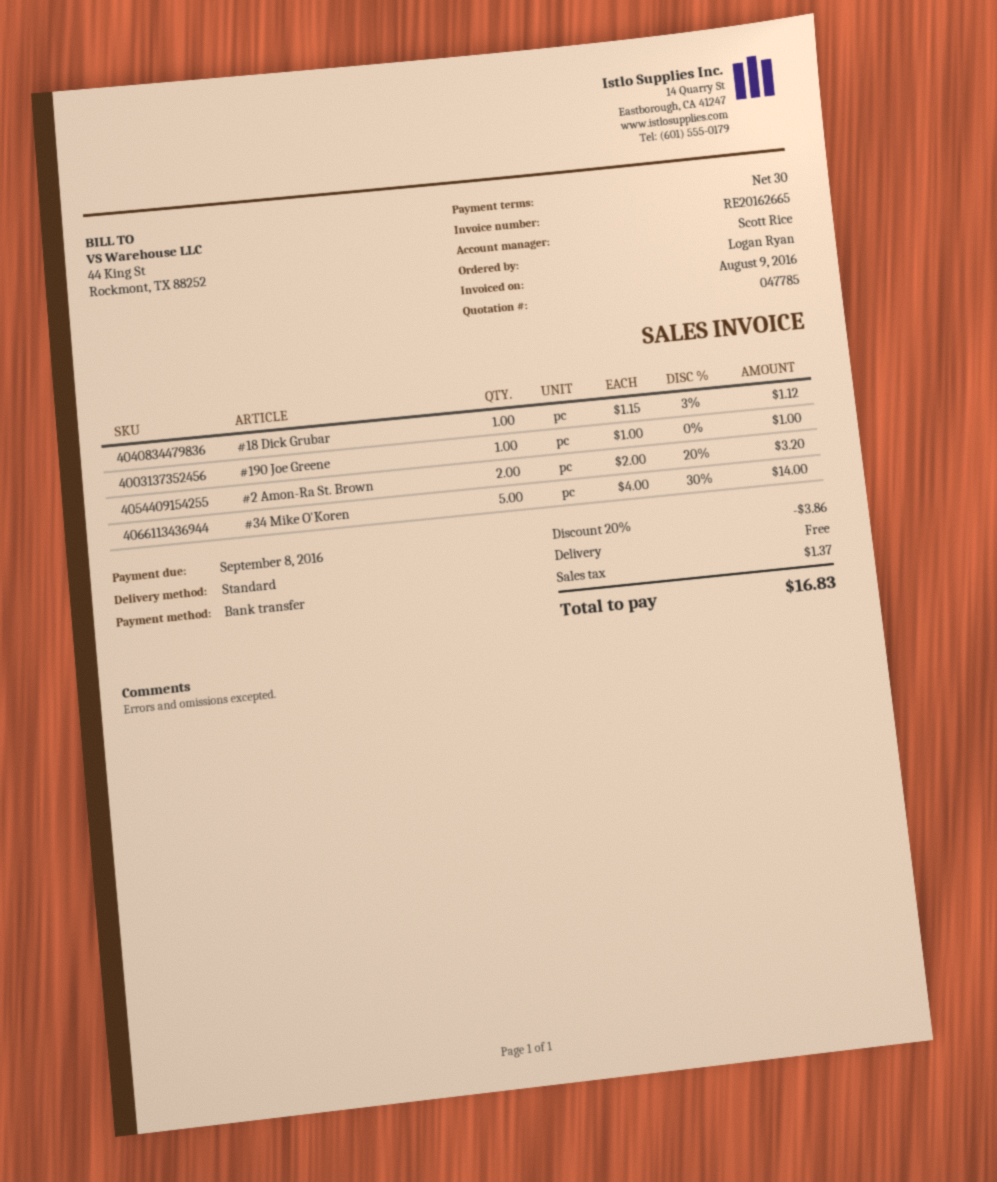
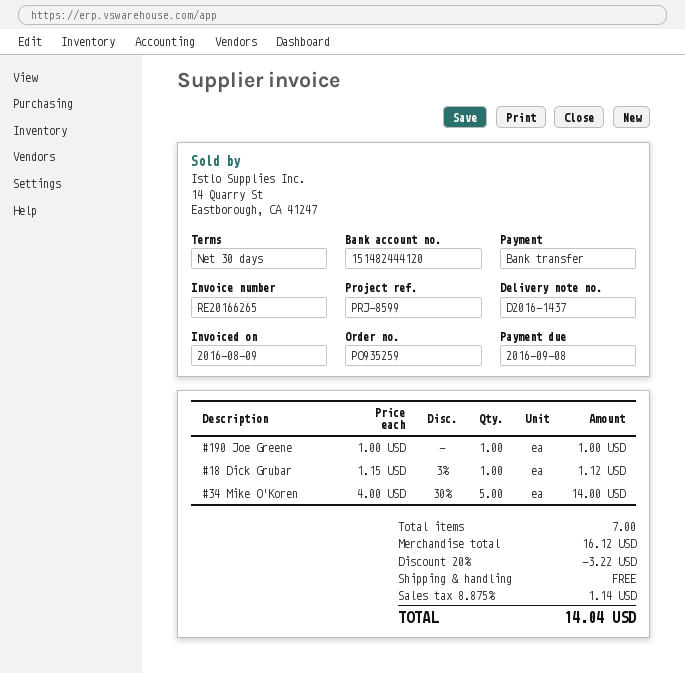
invoice number: RE20162665 -> RE20166265
#2 Amon-Ra St. Brown: 2 x 2.00 - 20% = 3.20 -> none
discount: 20% = 3.86 -> 20% = 3.22
tax: 1.37 -> 1.14
total: 16.83 -> 14.04

